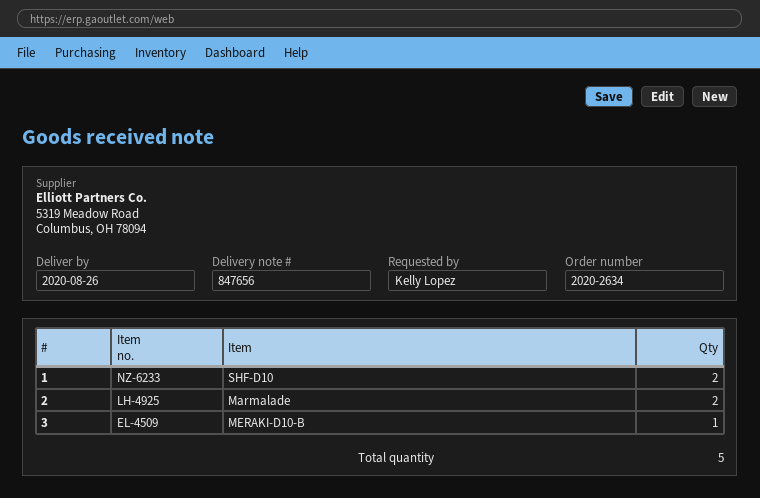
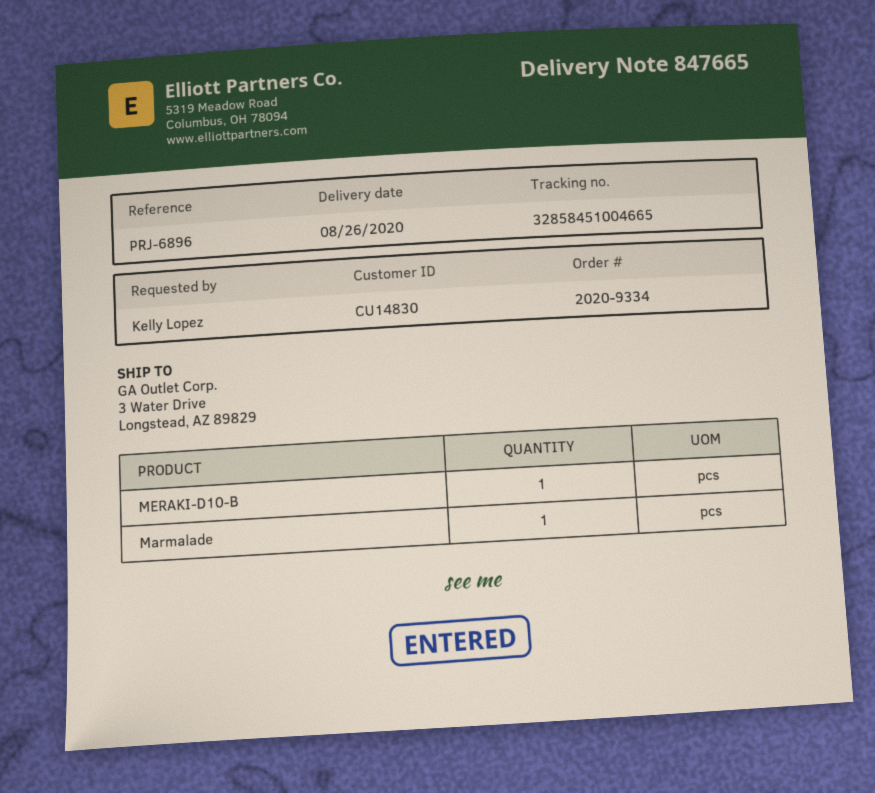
order number: 2020-2634 -> 2020-9334
delivery note number: 847656 -> 847665
SHF-D10: 2 -> none
Marmalade: 2 -> 1

